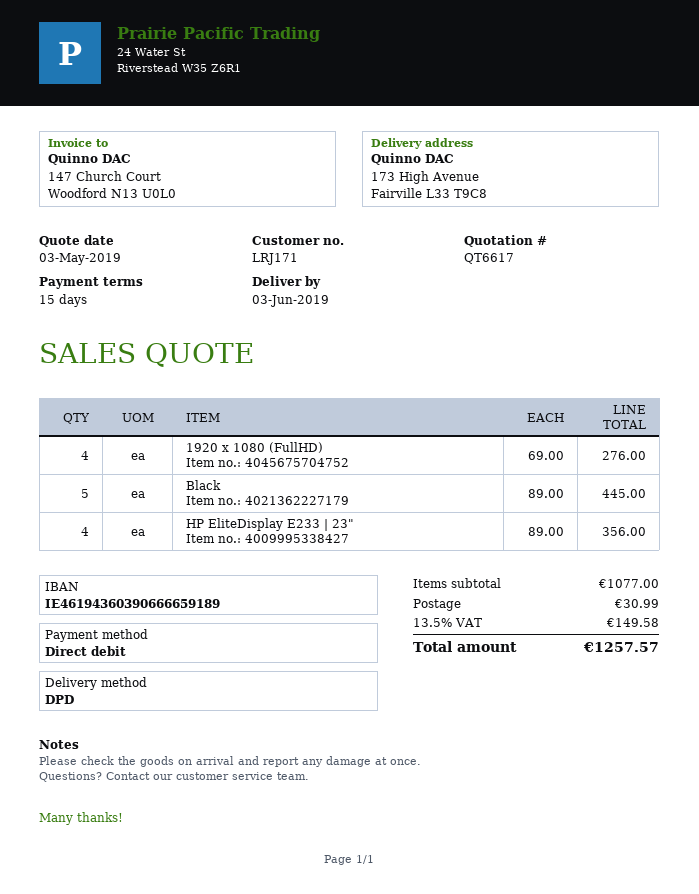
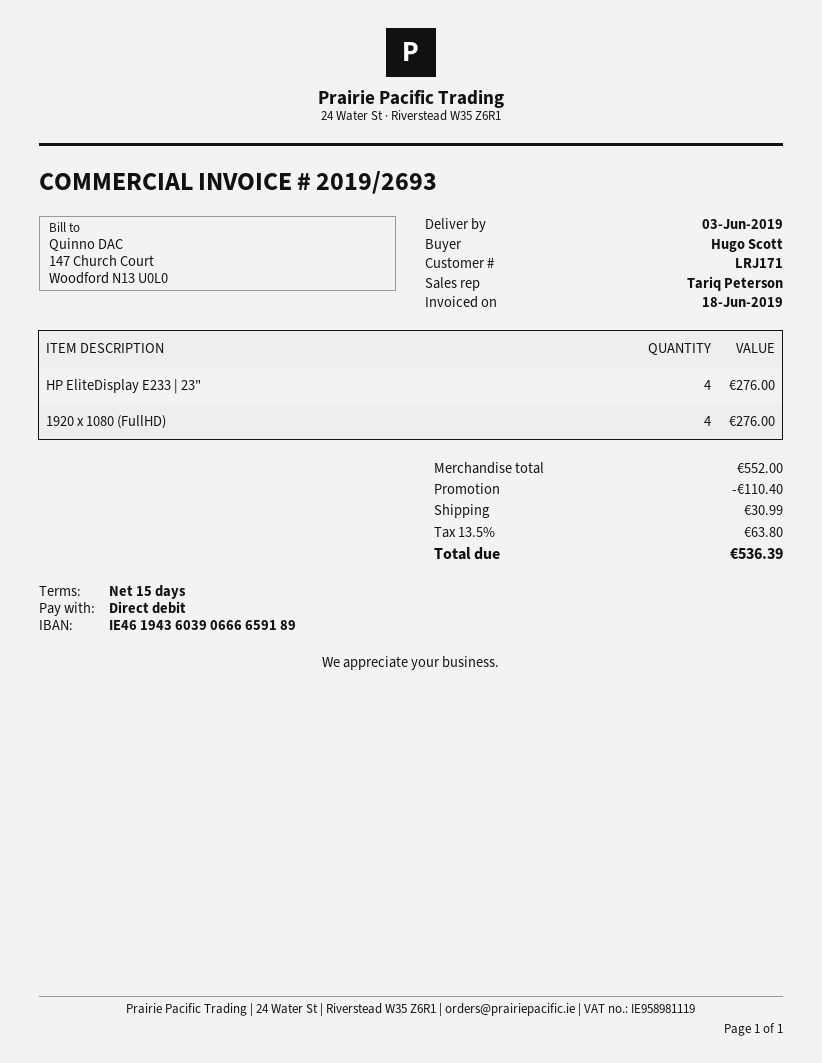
Black: 5 for 445.00 -> none
HP EliteDisplay E233 | 23": 4 for 356.00 -> 4 for 276.00
subtotal: 1077.00 -> 552.00
discount: none -> 110.40
tax: 13.5% = 149.58 -> 13.5% = 63.80
total: 1257.57 -> 536.39

